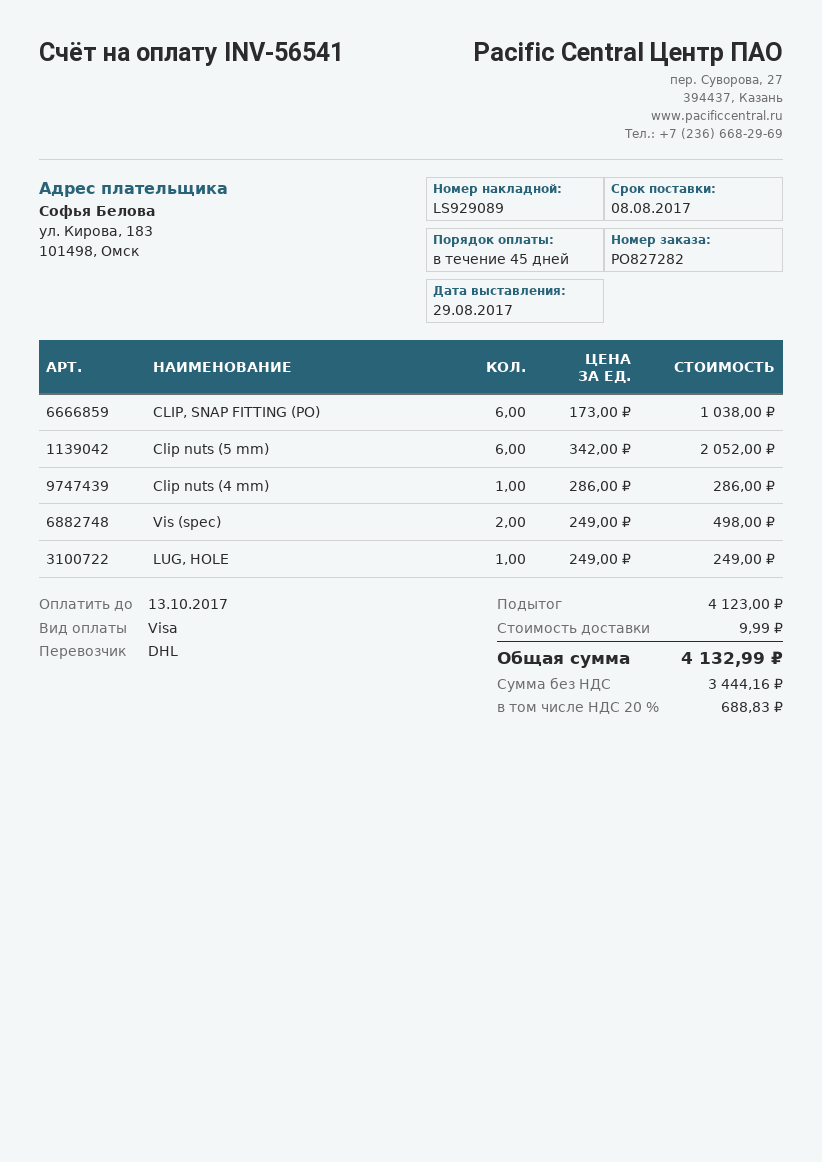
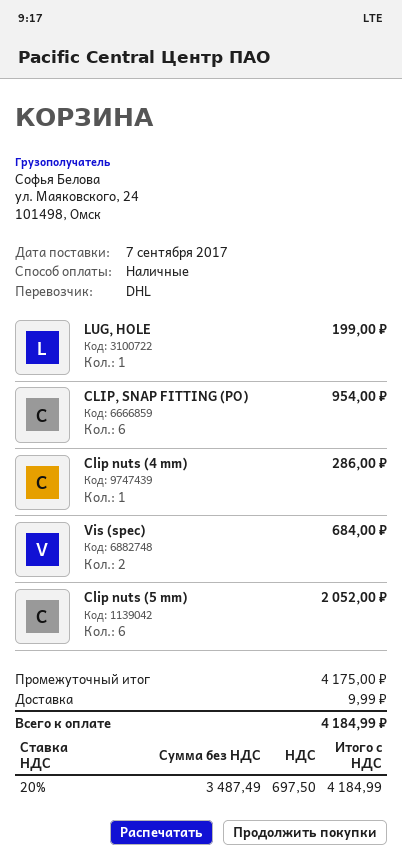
delivery date: 2017-08-08 -> 2017-09-07
payment method: Visa -> cash
CLIP, SNAP FITTING (PO): 6 for 1038.00 -> 6 for 954.00
Vis (spec): 2 for 498.00 -> 2 for 684.00
LUG, HOLE: 1 for 249.00 -> 1 for 199.00
subtotal: 4123.00 -> 4175.00
net: 3444.16 -> 3487.49
tax: 20% = 688.83 -> 20% = 697.50
total: 4132.99 -> 4184.99

